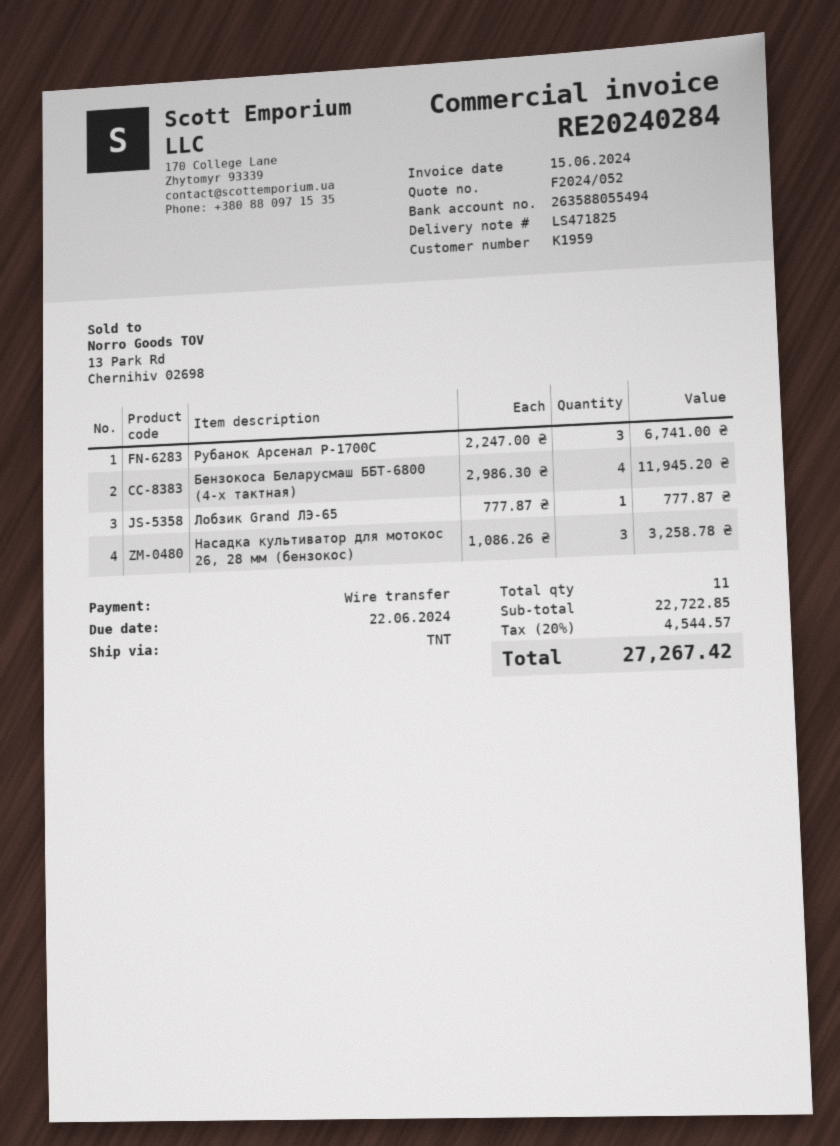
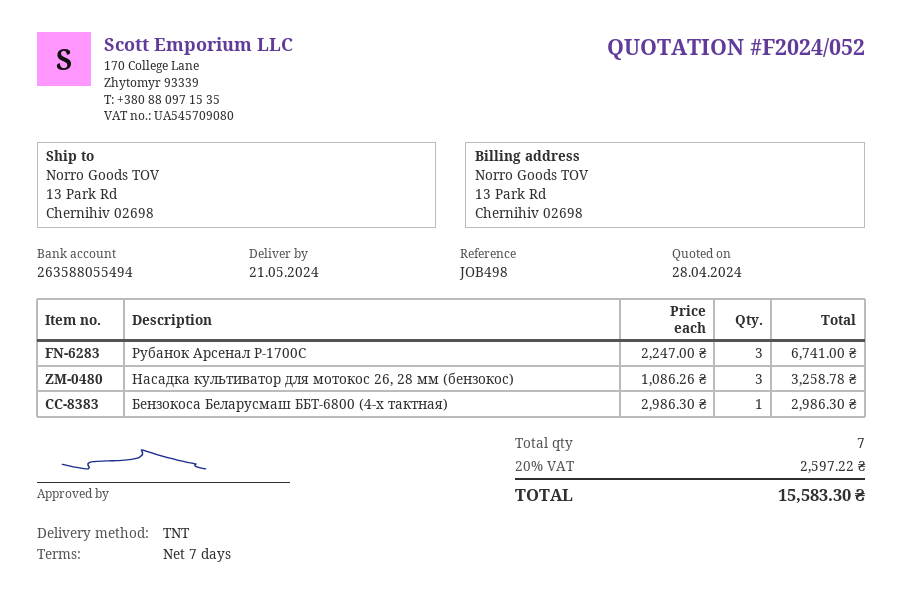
Бензокоса Беларусмаш ББТ-6800 (4-х тактная): 4 x 2986.30 = 11945.20 -> 1 x 2986.30 = 2986.30
Лобзик Grand ЛЭ-65: 1 x 777.87 = 777.87 -> none
total quantity: 11 -> 7
tax: 20% = 4544.57 -> 20% = 2597.22
total: 27267.42 -> 15583.30

